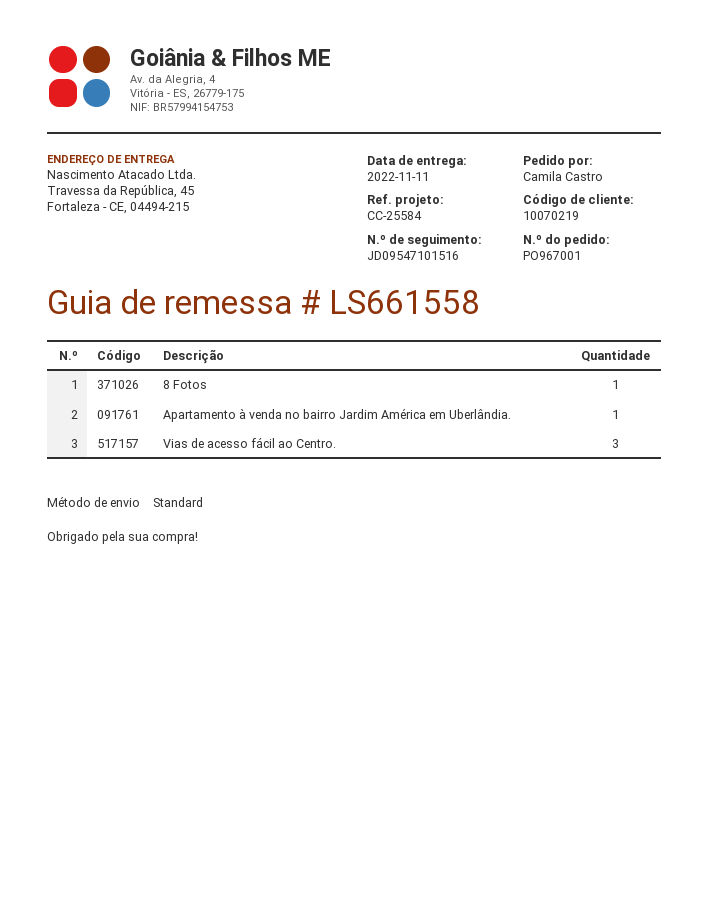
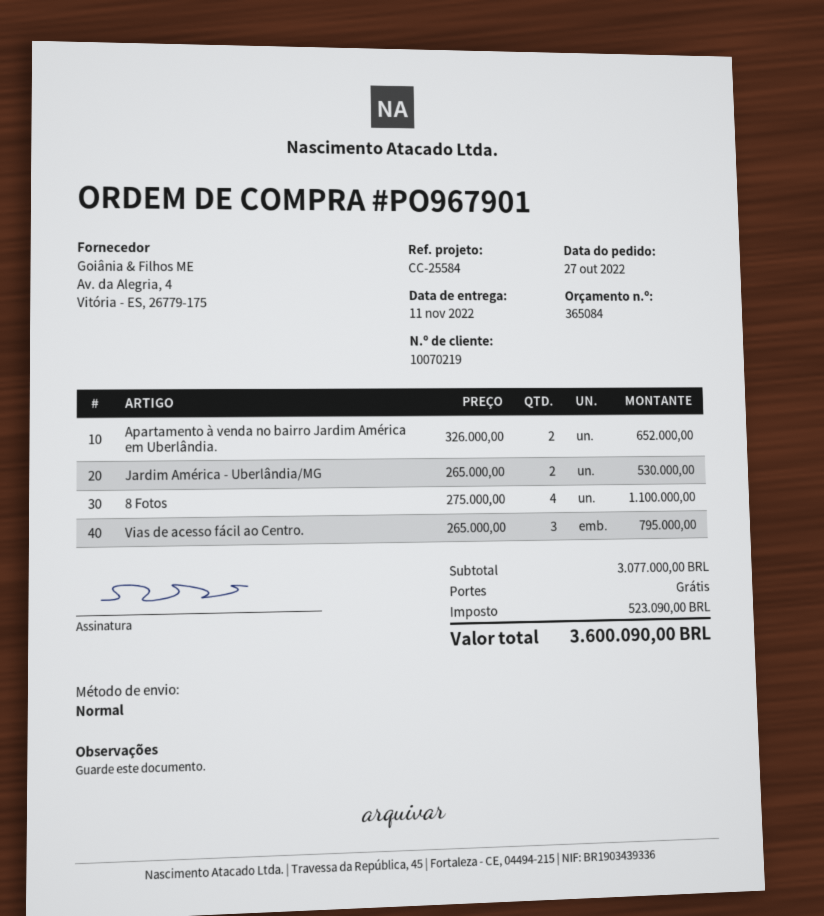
order number: PO967001 -> PO967901
8 Fotos: 1 -> 4
Apartamento à venda no bairro Jardim América em Uberlândia.: 1 -> 2
Jardim América - Uberlândia/MG: none -> 2

